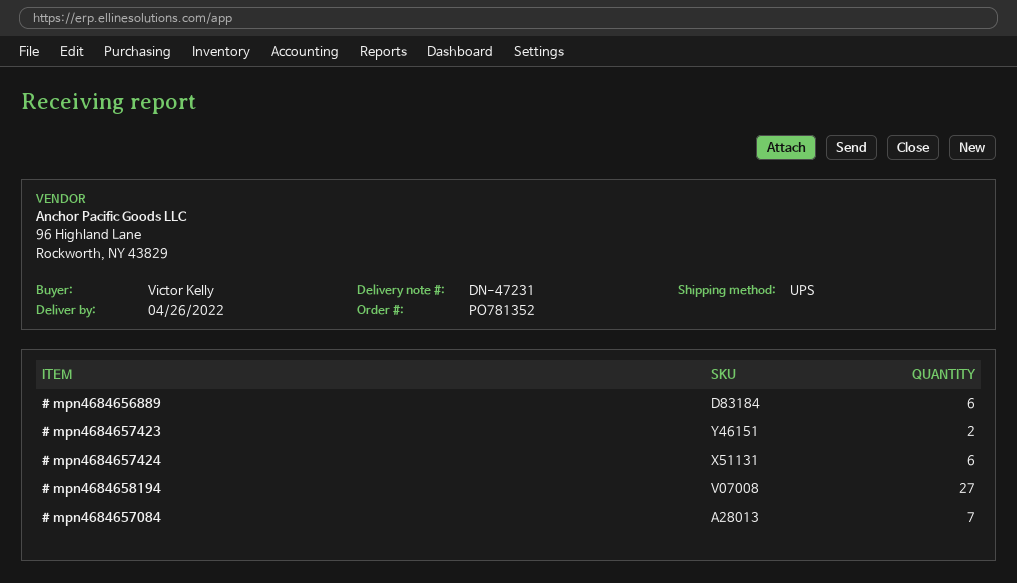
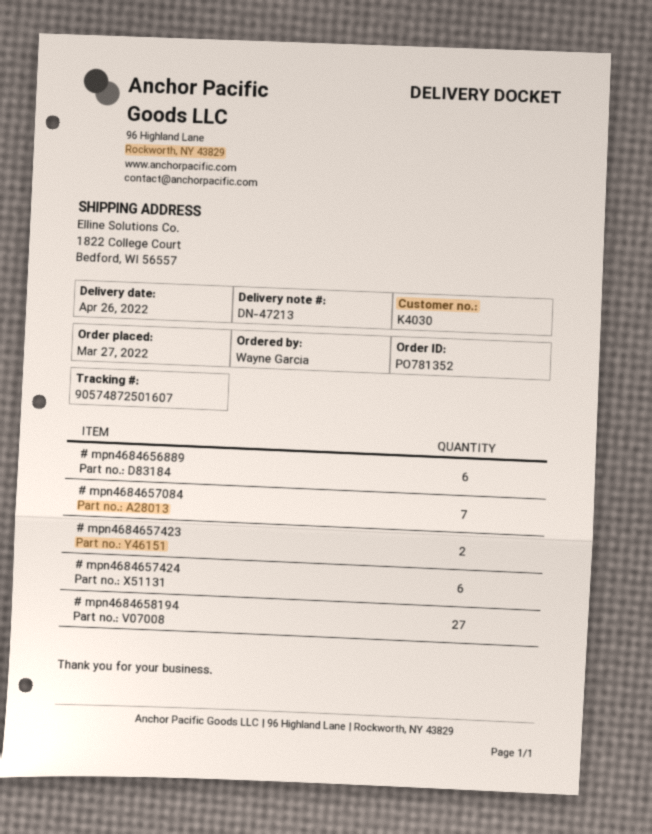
delivery note number: DN-47231 -> DN-47213
ordered by: Victor Kelly -> Wayne Garcia

